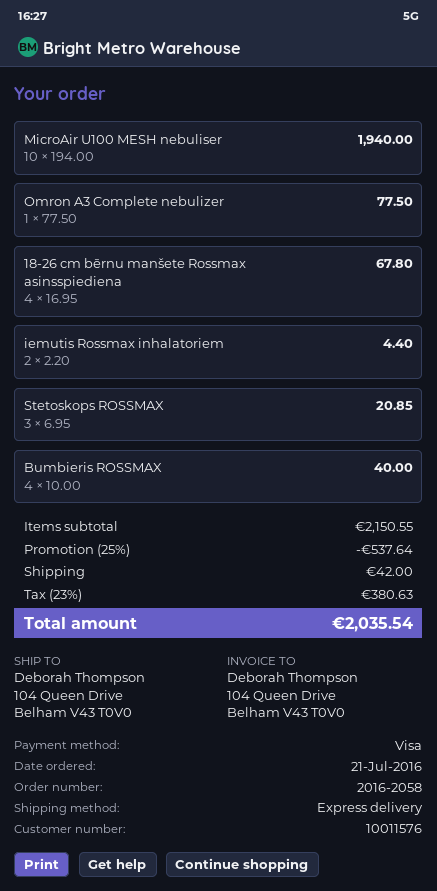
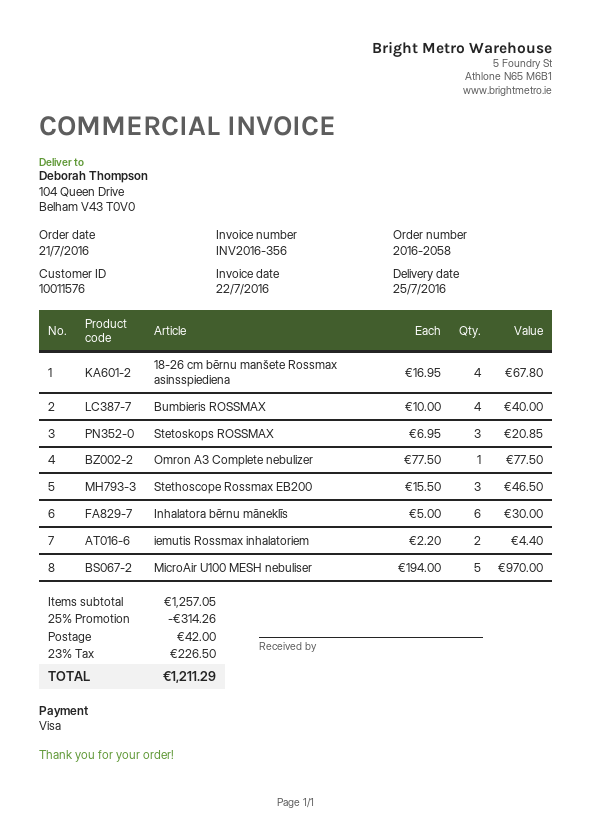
MicroAir U100 MESH nebuliser: 10 x 194.00 = 1940.00 -> 5 x 194.00 = 970.00
Stethoscope Rossmax EB200: none -> 3 x 15.50 = 46.50
Inhalatora bērnu māneklīs: none -> 6 x 5.00 = 30.00
subtotal: 2150.55 -> 1257.05
discount: 25% = 537.64 -> 25% = 314.26
tax: 23% = 380.63 -> 23% = 226.50
total: 2035.54 -> 1211.29

